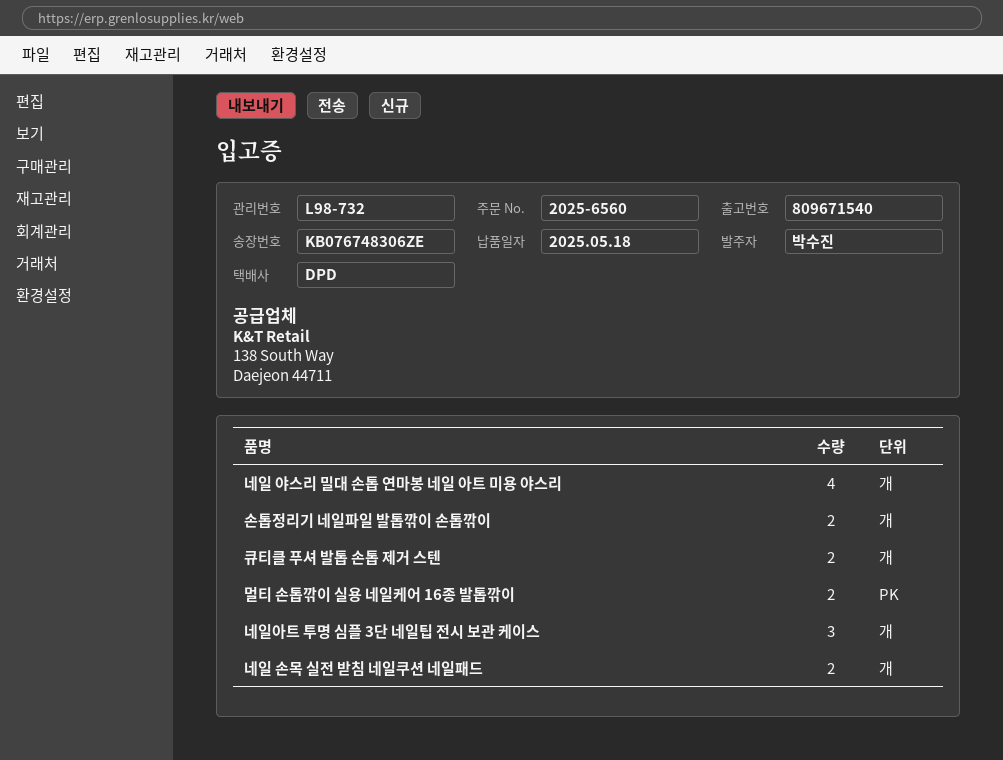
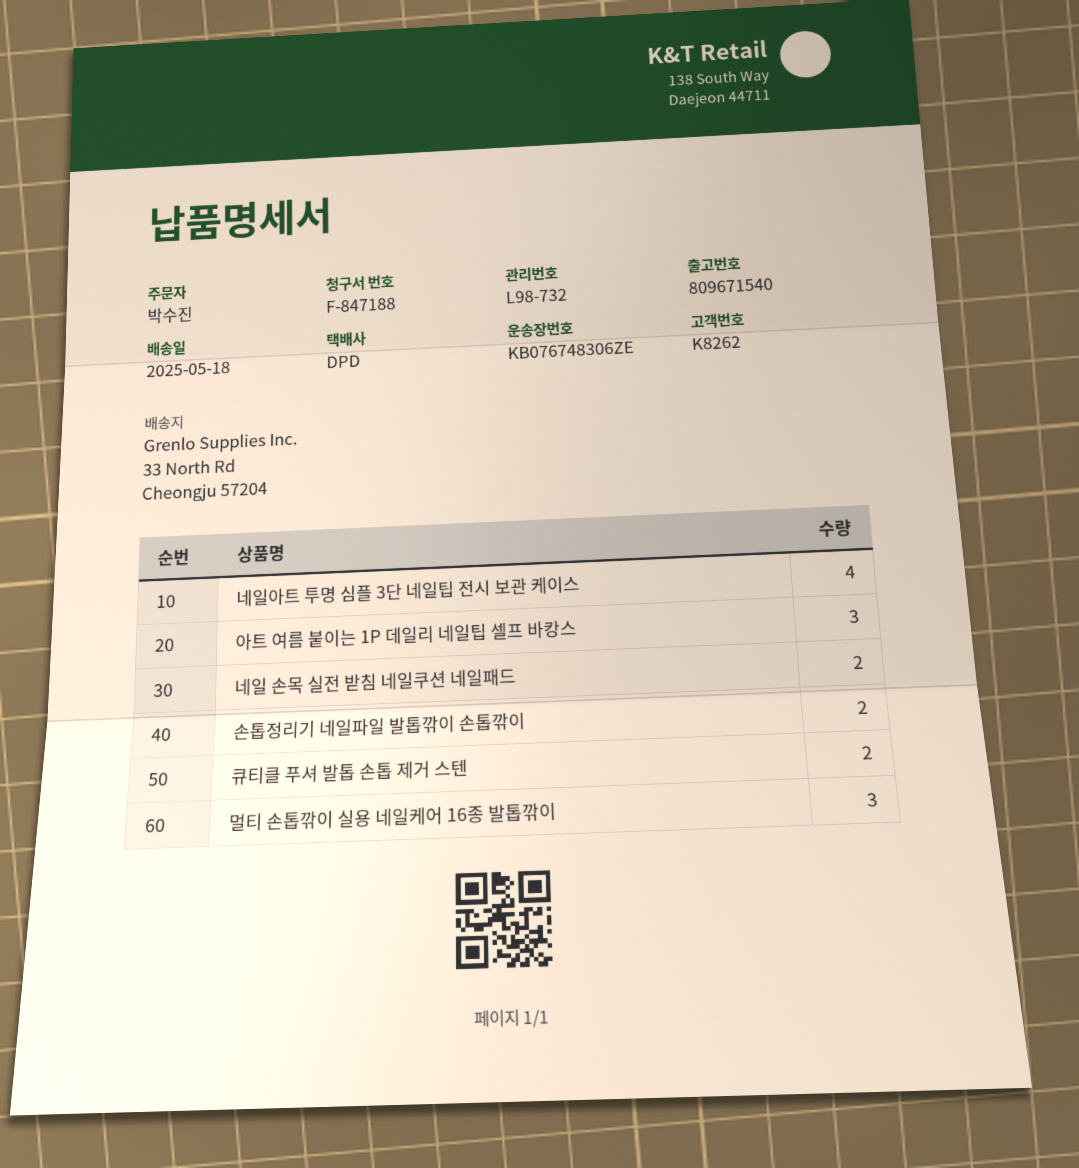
네일 야스리 밀대 손톱 연마봉 네일 아트 미용 야스리: 4 -> none
멀티 손톱깎이 실용 네일케어 16종 발톱깎이: 2 -> 3
네일아트 투명 심플 3단 네일팁 전시 보관 케이스: 3 -> 4
아트 여름 붙이는 1P 데일리 네일팁 셀프 바캉스: none -> 3

